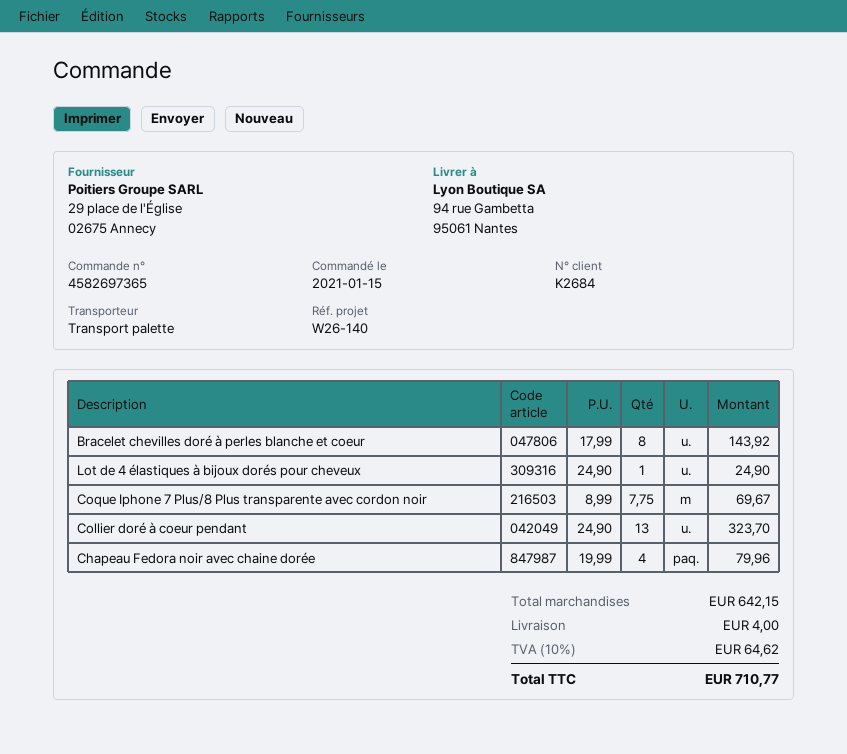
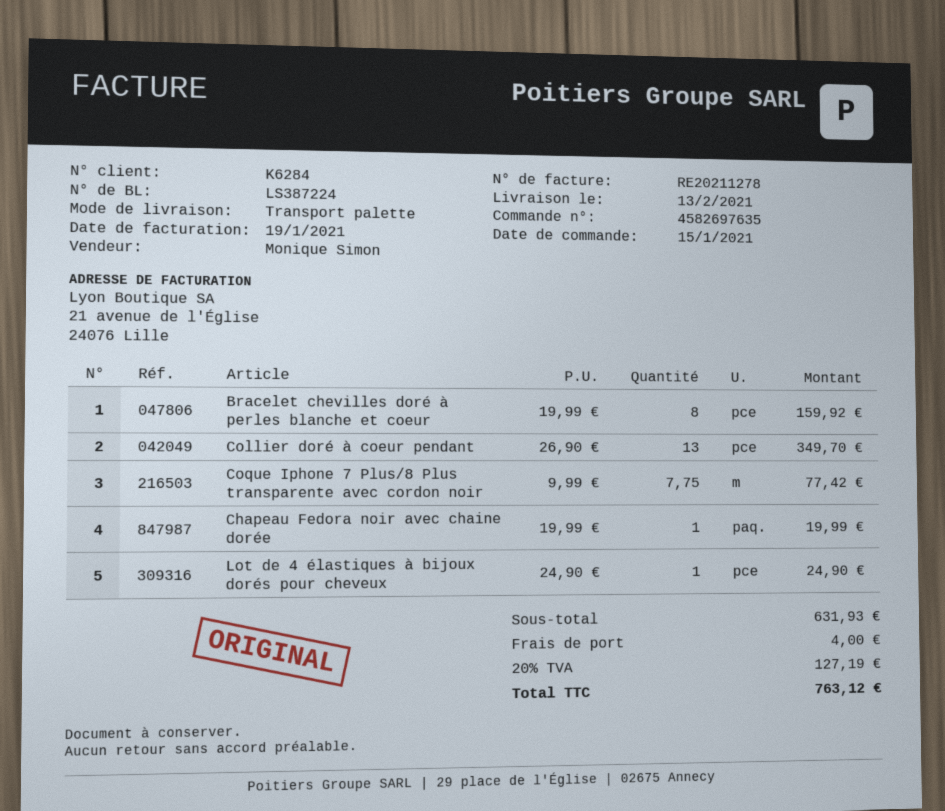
order number: 4582697365 -> 4582697635
customer number: K2684 -> K6284
Bracelet chevilles doré à perles blanche et coeur: 8 x 17.99 = 143.92 -> 8 x 19.99 = 159.92
Coque Iphone 7 Plus/8 Plus transparente avec cordon noir: 7.75 x 8.99 = 69.67 -> 7.75 x 9.99 = 77.42
Collier doré à coeur pendant: 13 x 24.90 = 323.70 -> 13 x 26.90 = 349.70
Chapeau Fedora noir avec chaine dorée: 4 x 19.99 = 79.96 -> 1 x 19.99 = 19.99
subtotal: 642.15 -> 631.93
tax: 10% = 64.62 -> 20% = 127.19
total: 710.77 -> 763.12

